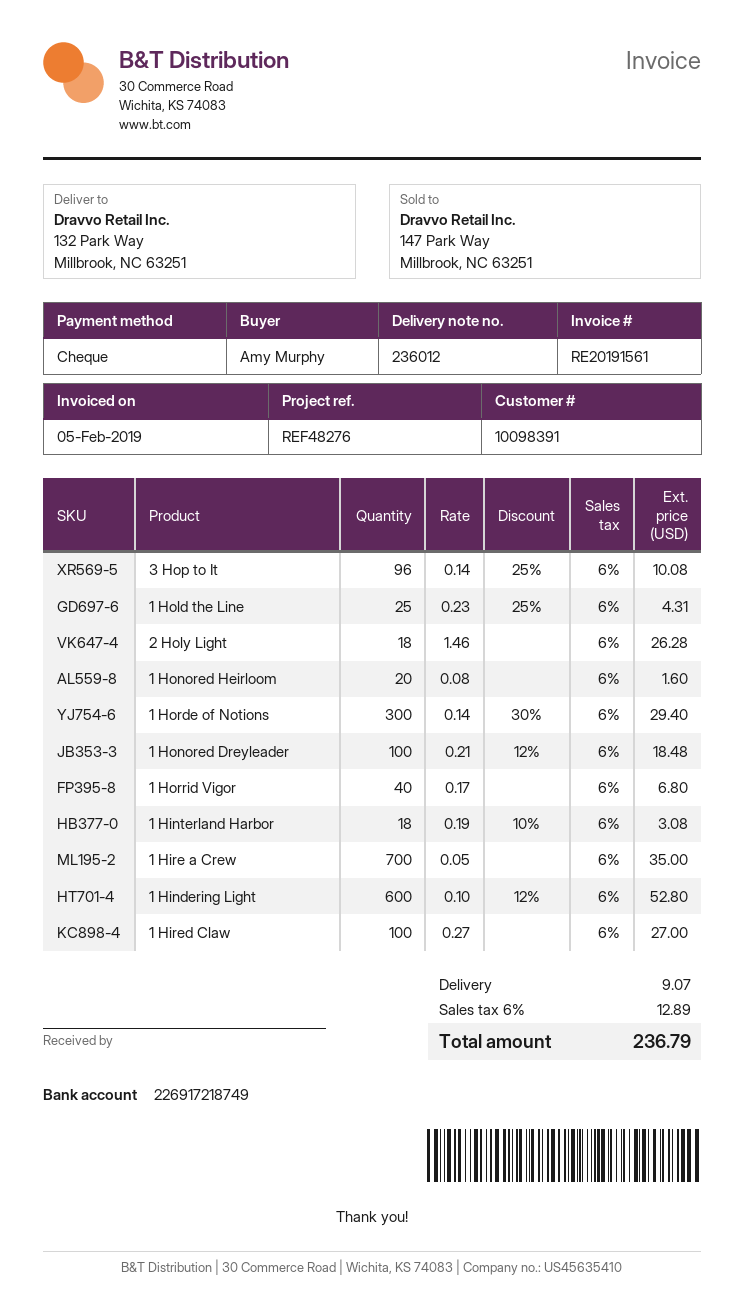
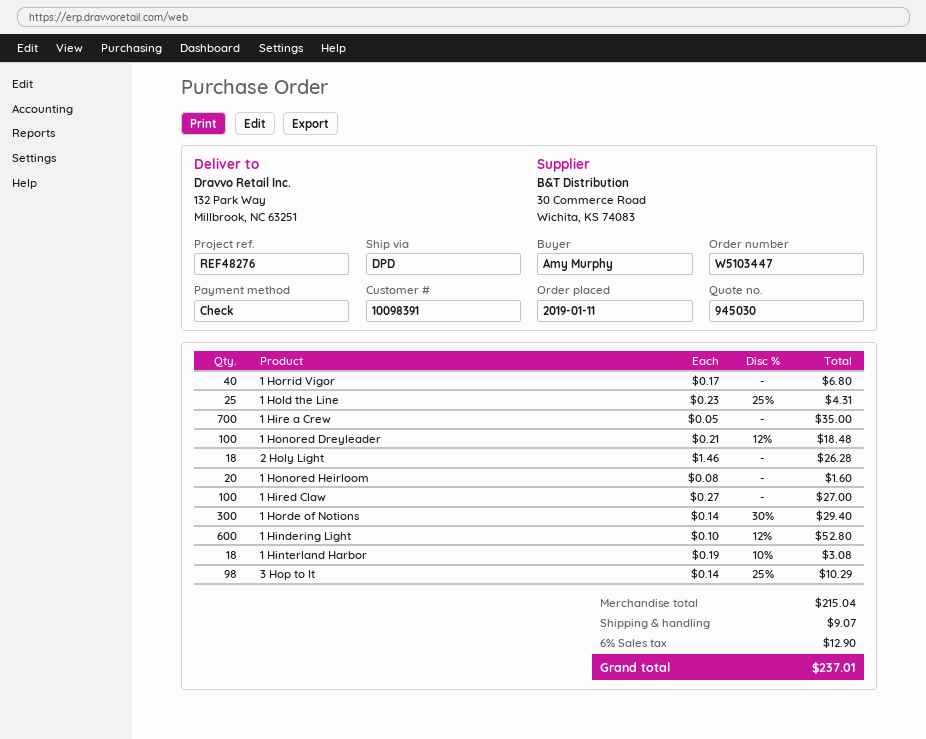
3 Hop to It: 96 x 0.14 - 25% = 10.08 -> 98 x 0.14 - 25% = 10.29
tax: 6% = 12.89 -> 6% = 12.90
total: 236.79 -> 237.01

